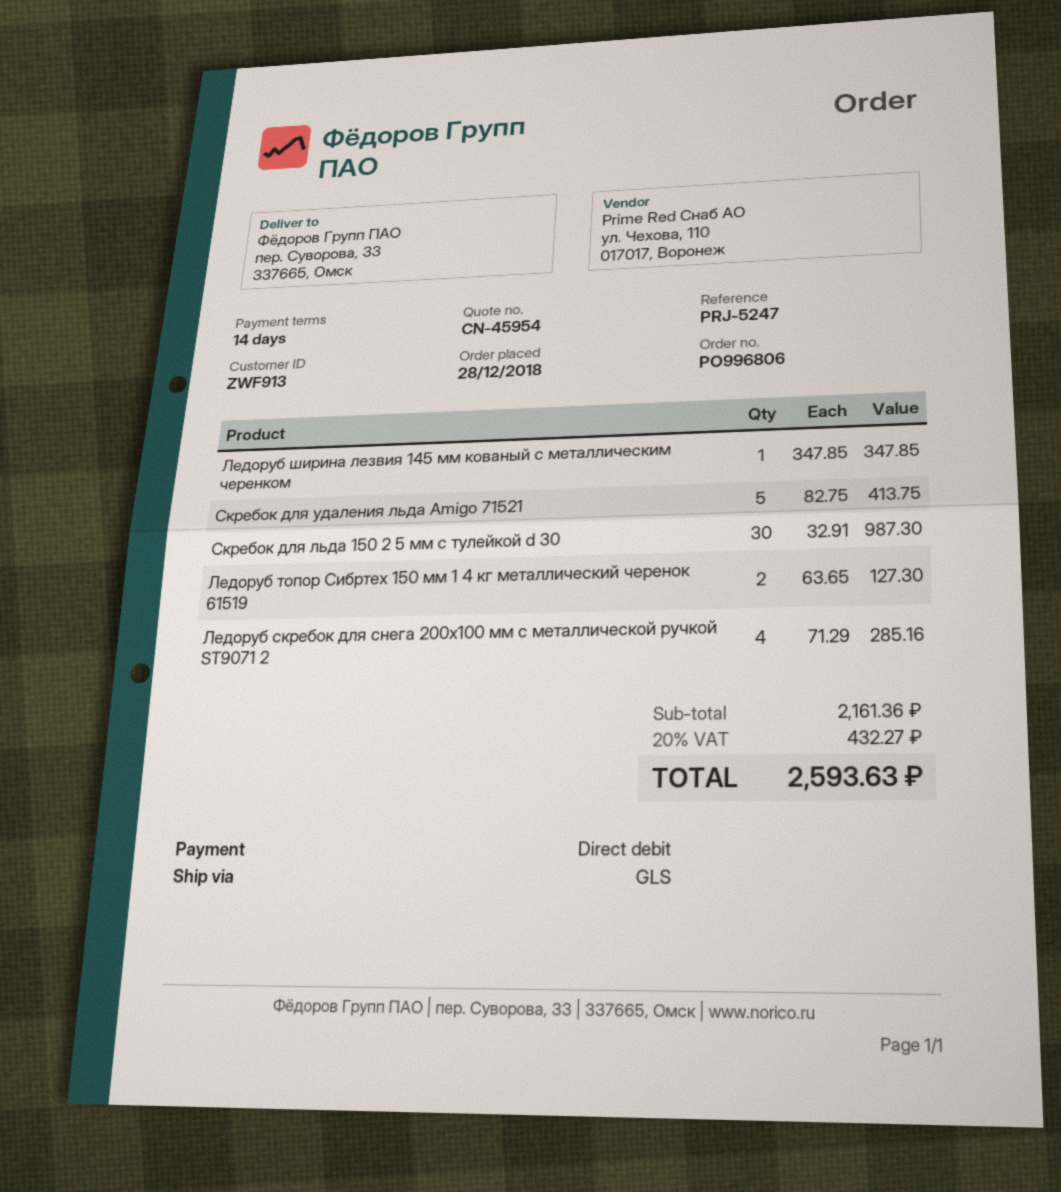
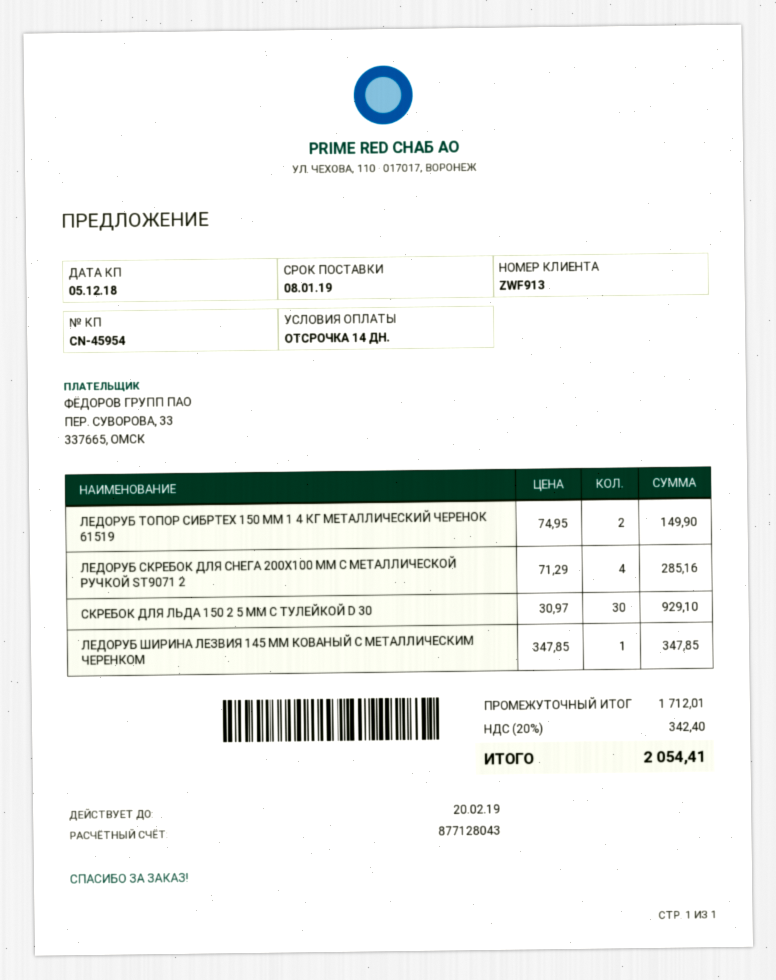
Скребок для удаления льда Amigo 71521: 5 x 82.75 = 413.75 -> none
Скребок для льда 150 2 5 мм с тулейкой d 30: 30 x 32.91 = 987.30 -> 30 x 30.97 = 929.10
Ледоруб топор Сибртех 150 мм 1 4 кг металлический черенок 61519: 2 x 63.65 = 127.30 -> 2 x 74.95 = 149.90
subtotal: 2161.36 -> 1712.01
tax: 20% = 432.27 -> 20% = 342.40
total: 2593.63 -> 2054.41

